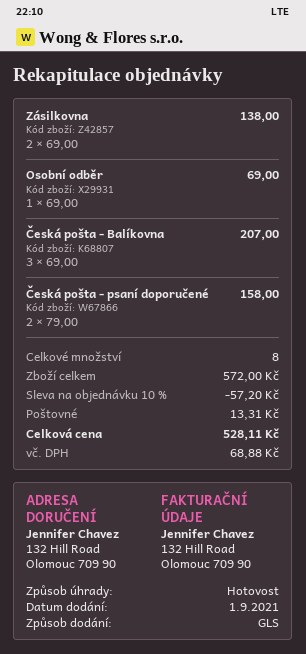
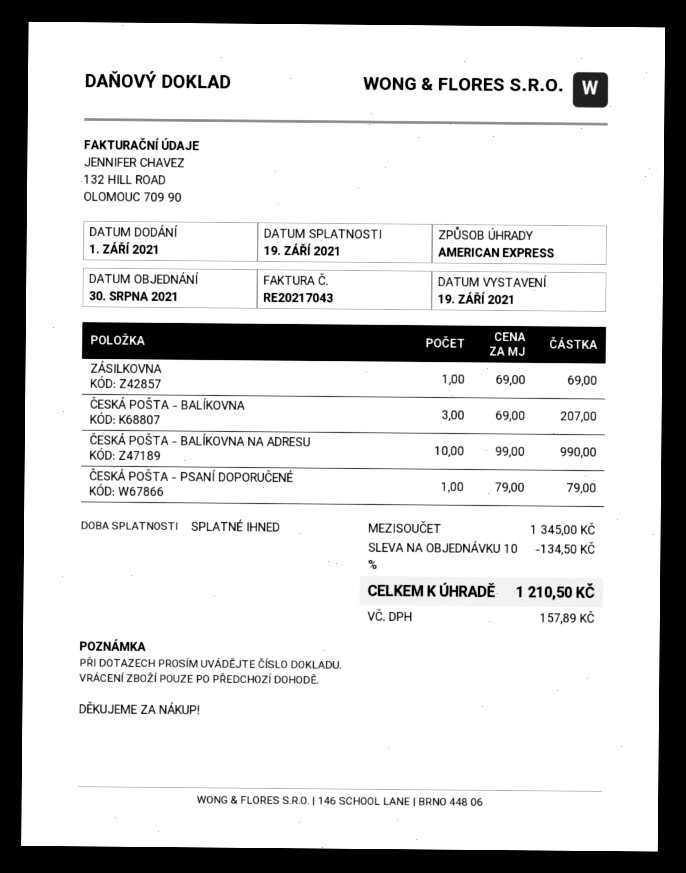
payment method: cash -> American Express
Zásilkovna: 2 x 69.00 = 138.00 -> 1 x 69.00 = 69.00
Osobní odběr: 1 x 69.00 = 69.00 -> none
Česká pošta - psaní doporučené: 2 x 79.00 = 158.00 -> 1 x 79.00 = 79.00
ČESKÁ POŠTA - BALÍKOVNA NA ADRESU: none -> 10 x 99.00 = 990.00
subtotal: 572.00 -> 1345.00
discount: 10% = 57.20 -> 10% = 134.50
shipping: 13.31 -> none
tax: 68.88 -> 157.89
total: 528.11 -> 1210.50

